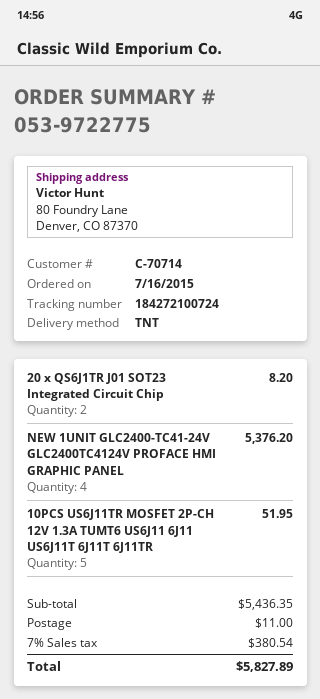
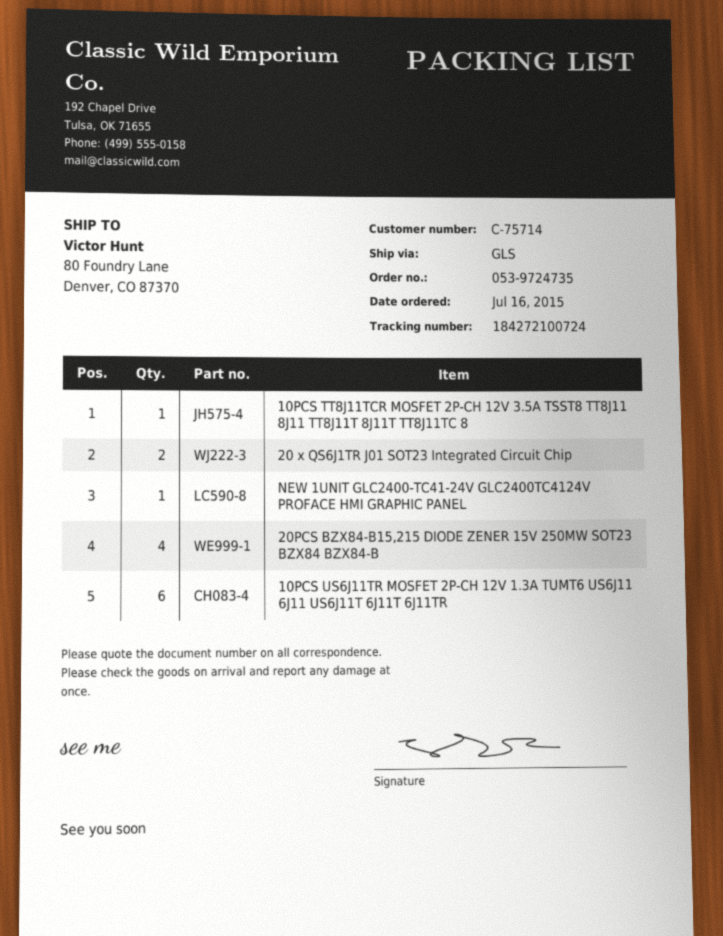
order number: 053-9722775 -> 053-9724735
customer number: C-70714 -> C-75714
shipping method: TNT -> GLS
NEW 1UNIT GLC2400-TC41-24V GLC2400TC4124V PROFACE HMI GRAPHIC PANEL: 4 -> 1
10PCS US6J11TR MOSFET 2P-CH 12V 1.3A TUMT6 US6J11 6J11 US6J11T 6J11T 6J11TR: 5 -> 6
10PCS TT8J11TCR MOSFET 2P-CH 12V 3.5A TSST8 TT8J11 8J11 TT8J11T 8J11T TT8J11TC 8: none -> 1
20PCS BZX84-B15,215 DIODE ZENER 15V 250MW SOT23 BZX84 BZX84-B: none -> 4

